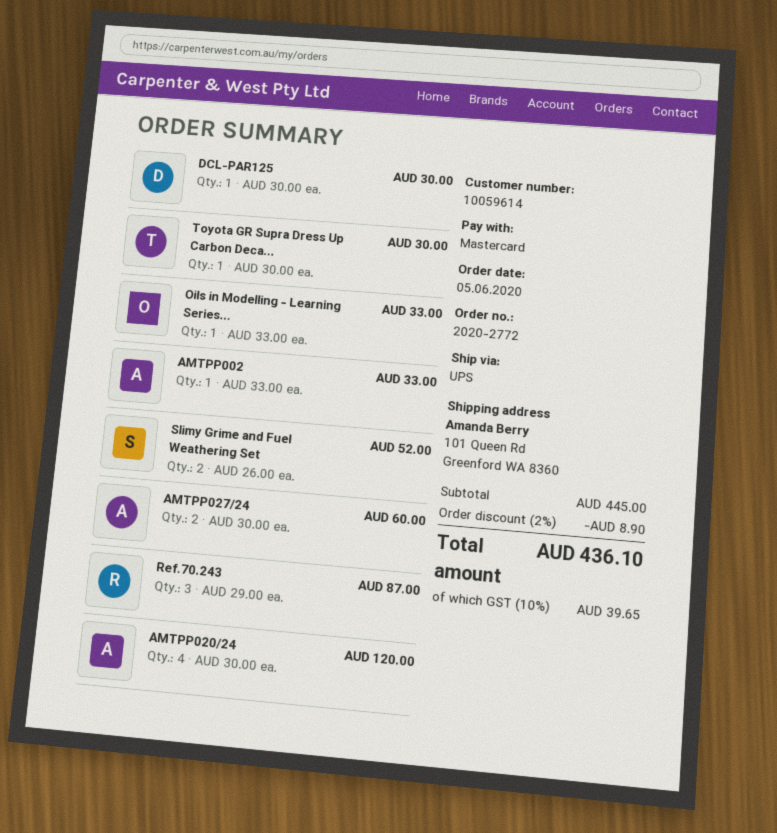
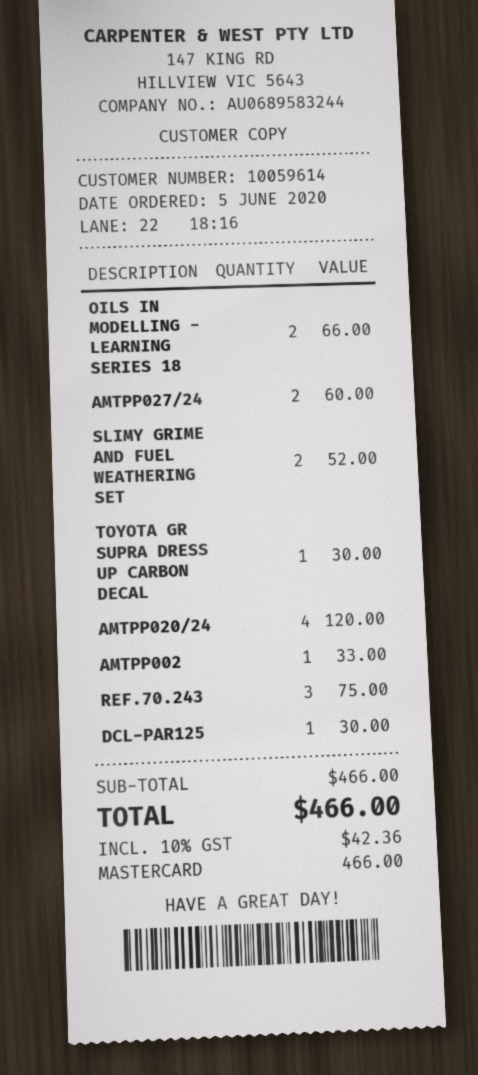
Oils in Modelling - Learning Series...: 1 for 33.00 -> 2 for 66.00
Ref.70.243: 3 for 87.00 -> 3 for 75.00
subtotal: 445.00 -> 466.00
discount: 2% = 8.90 -> none
tax: 10% = 39.65 -> 10% = 42.36
total: 436.10 -> 466.00

